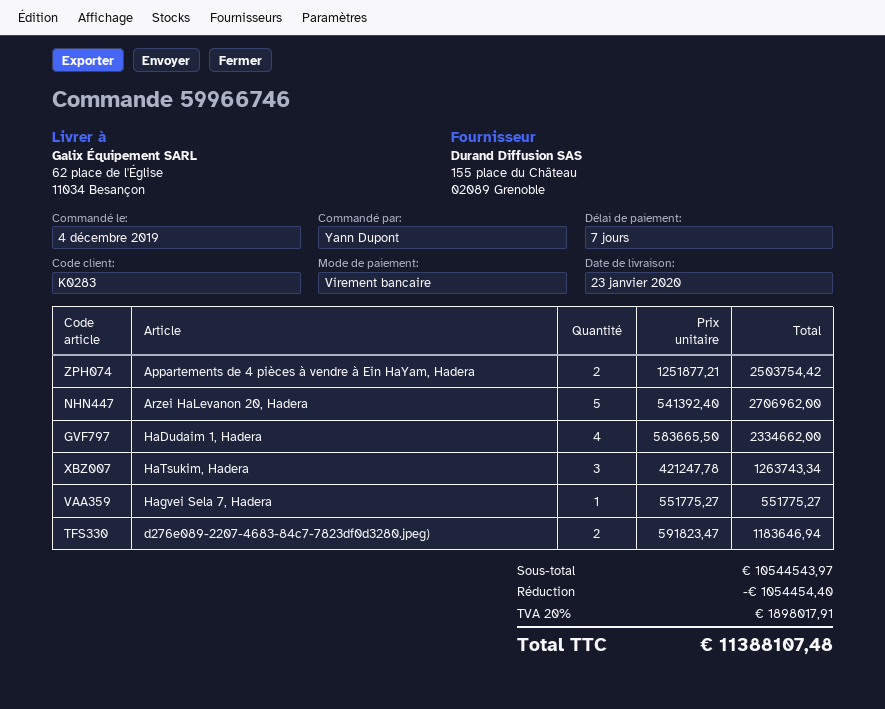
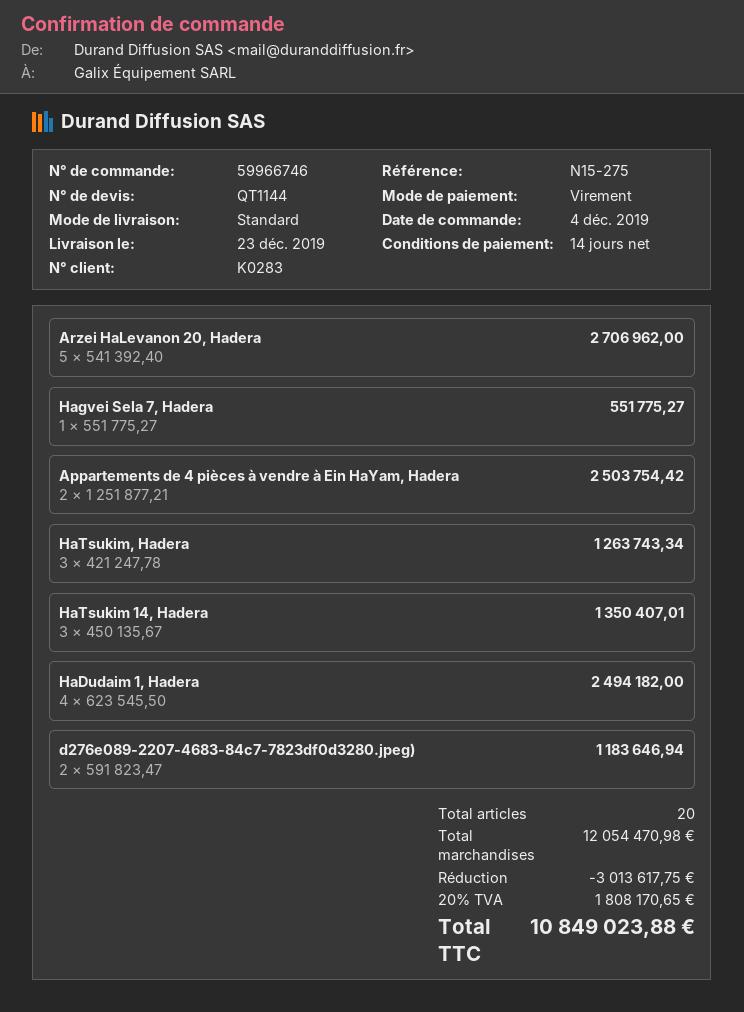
delivery date: 2020-01-23 -> 2019-12-23
payment terms: 7 days -> 14 days
HaDudaim 1, Hadera: 4 x 583665.50 = 2334662.00 -> 4 x 623545.50 = 2494182.00
HaTsukim 14, Hadera: none -> 3 x 450135.67 = 1350407.01
subtotal: 10544543.97 -> 12054470.98
discount: 1054454.40 -> 3013617.75
tax: 20% = 1898017.91 -> 20% = 1808170.65
total: 11388107.48 -> 10849023.88

